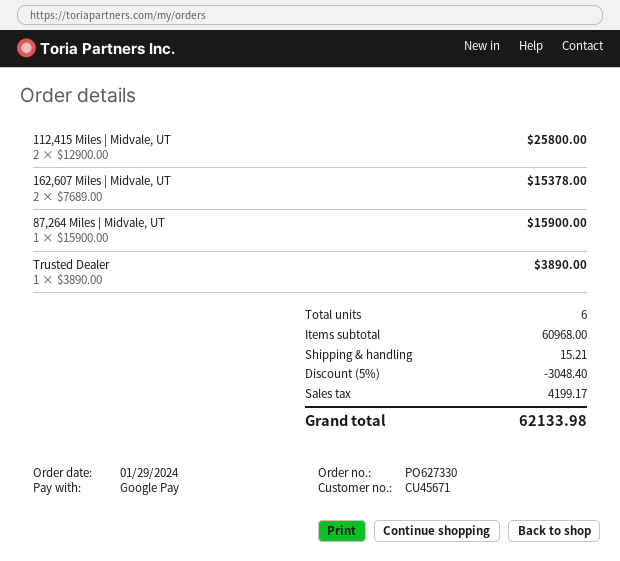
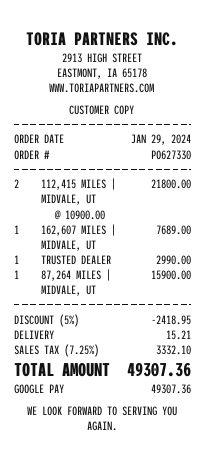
112,415 Miles | Midvale, UT: 2 x 12900.00 = 25800.00 -> 2 x 10900.00 = 21800.00
162,607 Miles | Midvale, UT: 2 x 7689.00 = 15378.00 -> 1 x 7689.00 = 7689.00
Trusted Dealer: 1 x 3890.00 = 3890.00 -> 1 x 2990.00 = 2990.00
discount: 5% = 3048.40 -> 5% = 2418.95
tax: 4199.17 -> 3332.10
total: 62133.98 -> 49307.36

